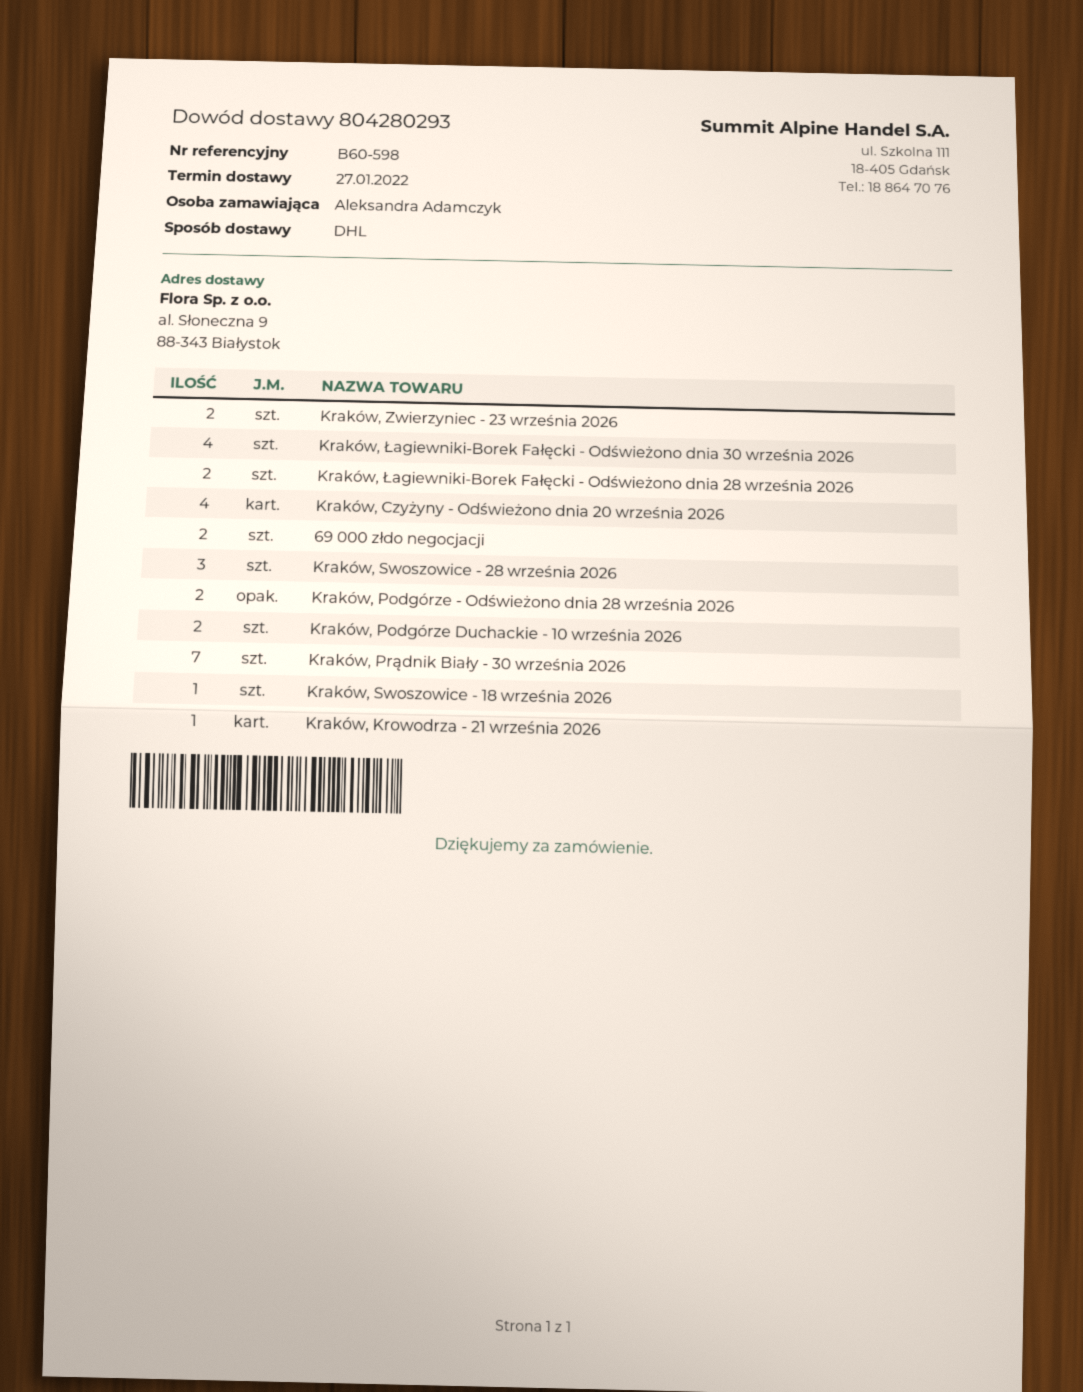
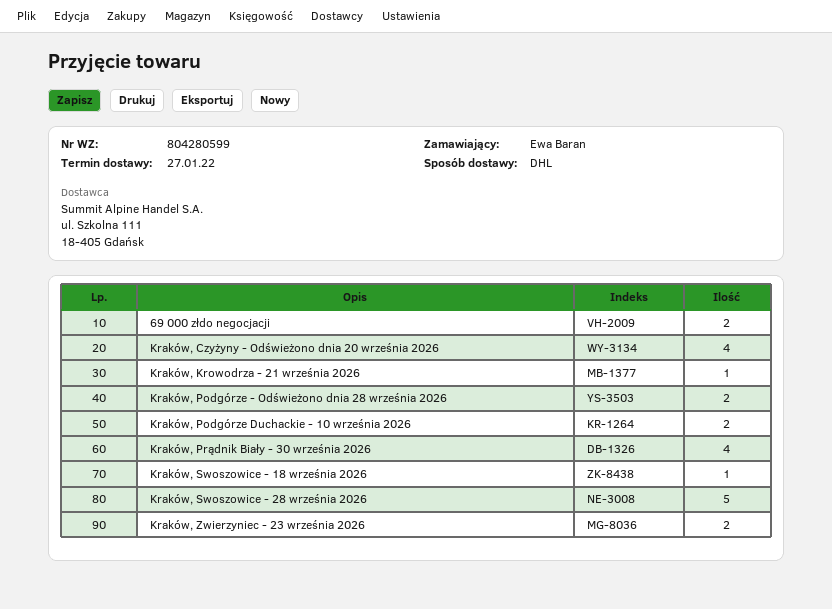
delivery note number: 804280293 -> 804280599
ordered by: Aleksandra Adamczyk -> Ewa Baran
Kraków, Łagiewniki-Borek Fałęcki - Odświeżono dnia 30 września 2026: 4 -> none
Kraków, Łagiewniki-Borek Fałęcki - Odświeżono dnia 28 września 2026: 2 -> none
Kraków, Swoszowice - 28 września 2026: 3 -> 5
Kraków, Prądnik Biały - 30 września 2026: 7 -> 4

